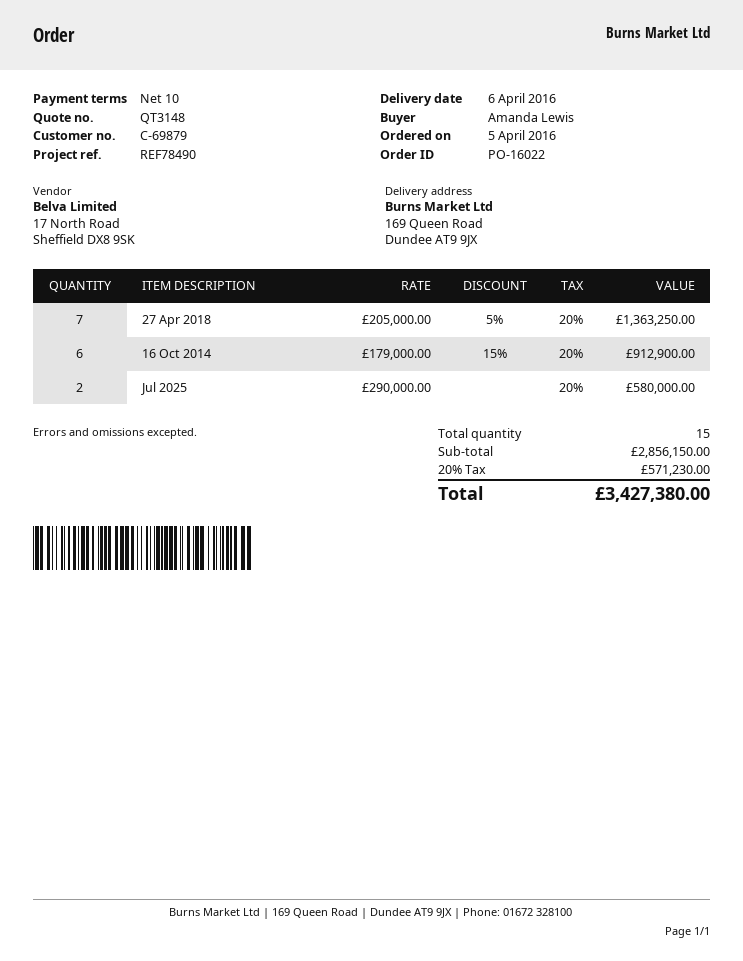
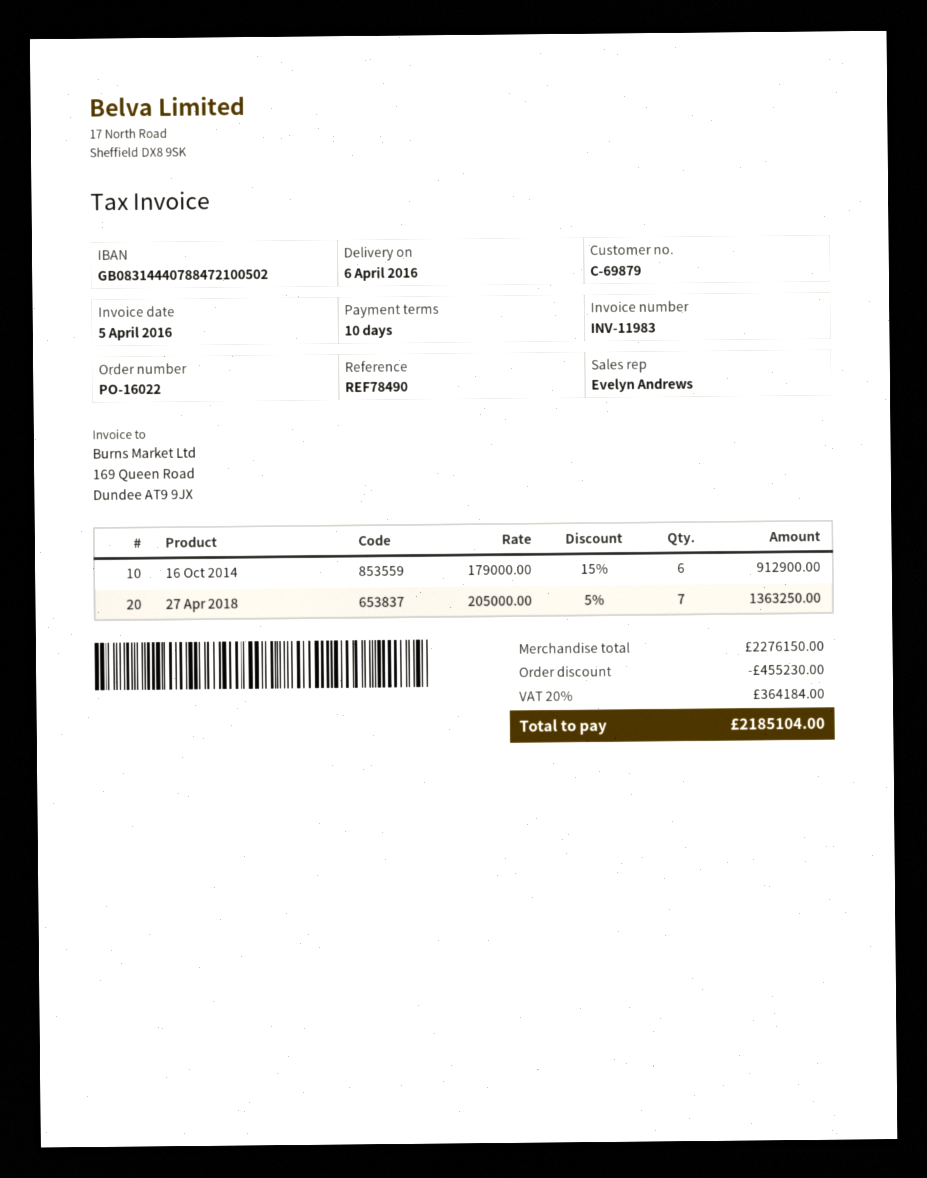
Jul 2025: 2 x 290000.00 = 580000.00 -> none
subtotal: 2856150.00 -> 2276150.00
discount: none -> 455230.00
tax: 20% = 571230.00 -> 20% = 364184.00
total: 3427380.00 -> 2185104.00

